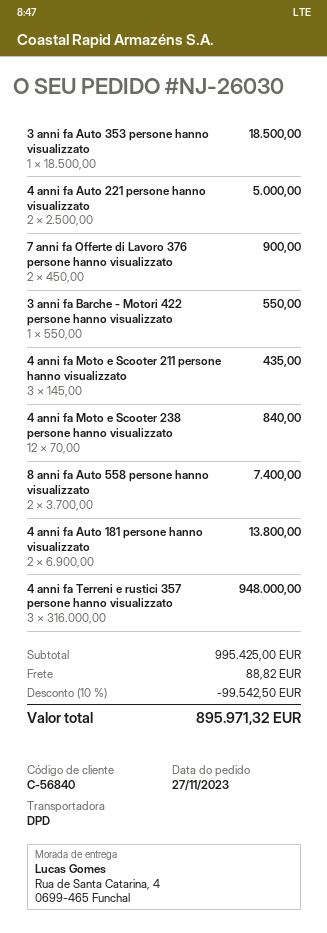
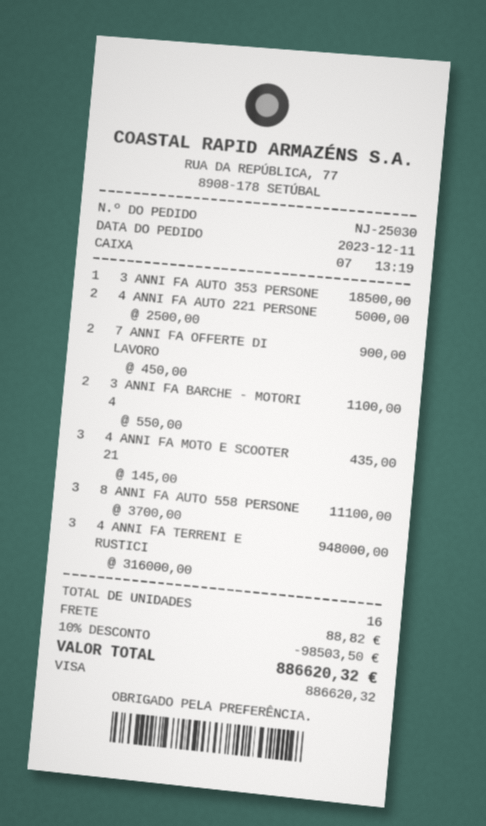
order number: NJ-26030 -> NJ-25030
order date: 2023-11-27 -> 2023-12-11
3 anni fa Barche - Motori 422 persone hanno visualizzato: 1 x 550.00 = 550.00 -> 2 x 550.00 = 1100.00
4 anni fa Moto e Scooter 238 persone hanno visualizzato: 12 x 70.00 = 840.00 -> none
8 anni fa Auto 558 persone hanno visualizzato: 2 x 3700.00 = 7400.00 -> 3 x 3700.00 = 11100.00
4 anni fa Auto 181 persone hanno visualizzato: 2 x 6900.00 = 13800.00 -> none
discount: 10% = 99542.50 -> 10% = 98503.50
total: 895971.32 -> 886620.32

